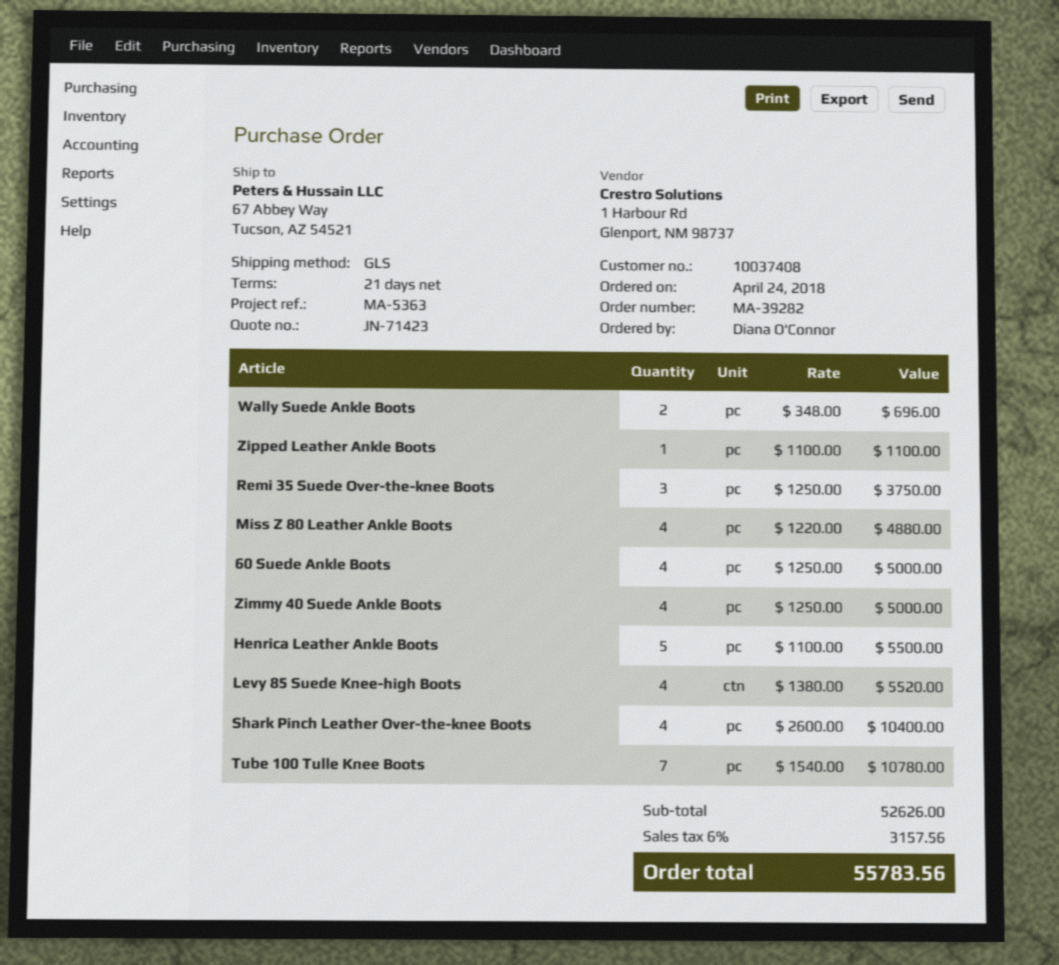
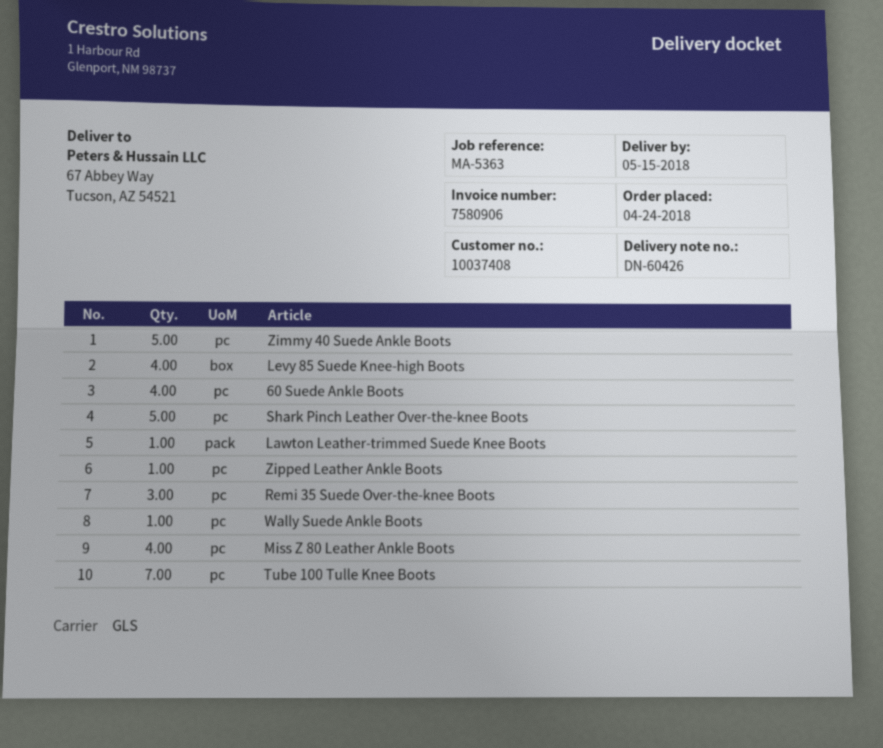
Wally Suede Ankle Boots: 2 -> 1
Zimmy 40 Suede Ankle Boots: 4 -> 5
Henrica Leather Ankle Boots: 5 -> none
Shark Pinch Leather Over-the-knee Boots: 4 -> 5
Lawton Leather-trimmed Suede Knee Boots: none -> 1

